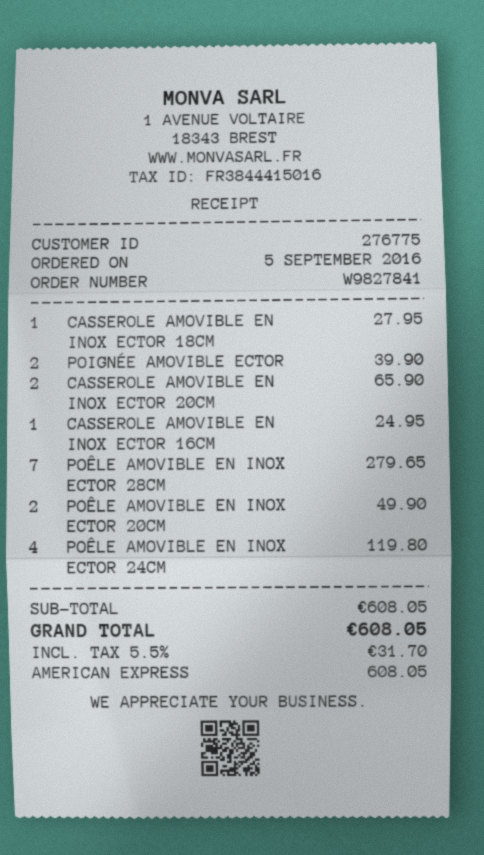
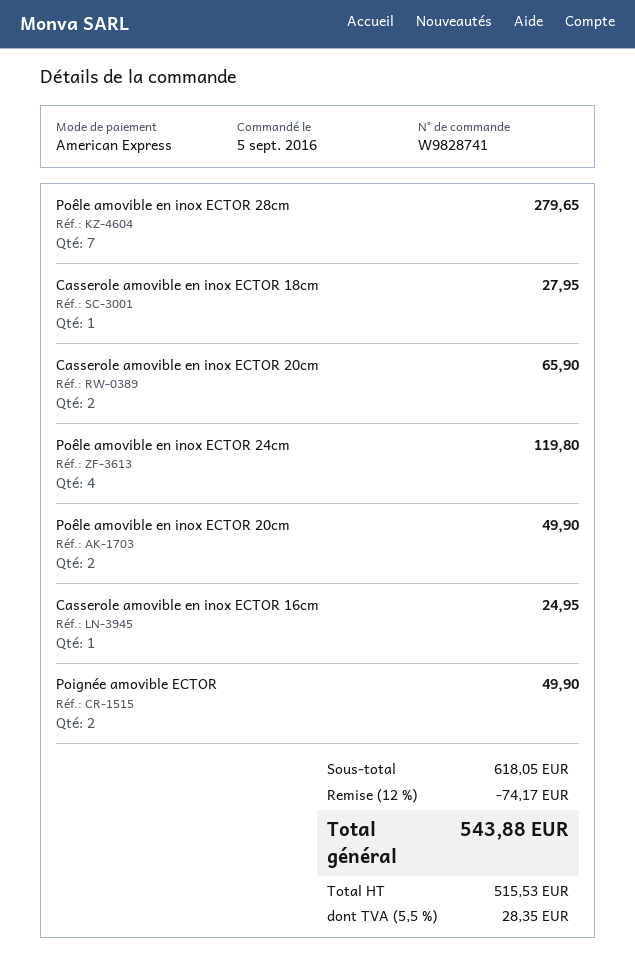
order number: W9827841 -> W9828741
POIGNÉE AMOVIBLE ECTOR: 2 for 39.90 -> 2 for 49.90
subtotal: 608.05 -> 618.05
discount: none -> 12% = 74.17
tax: 5.5% = 31.70 -> 5.5% = 28.35
total: 608.05 -> 543.88

